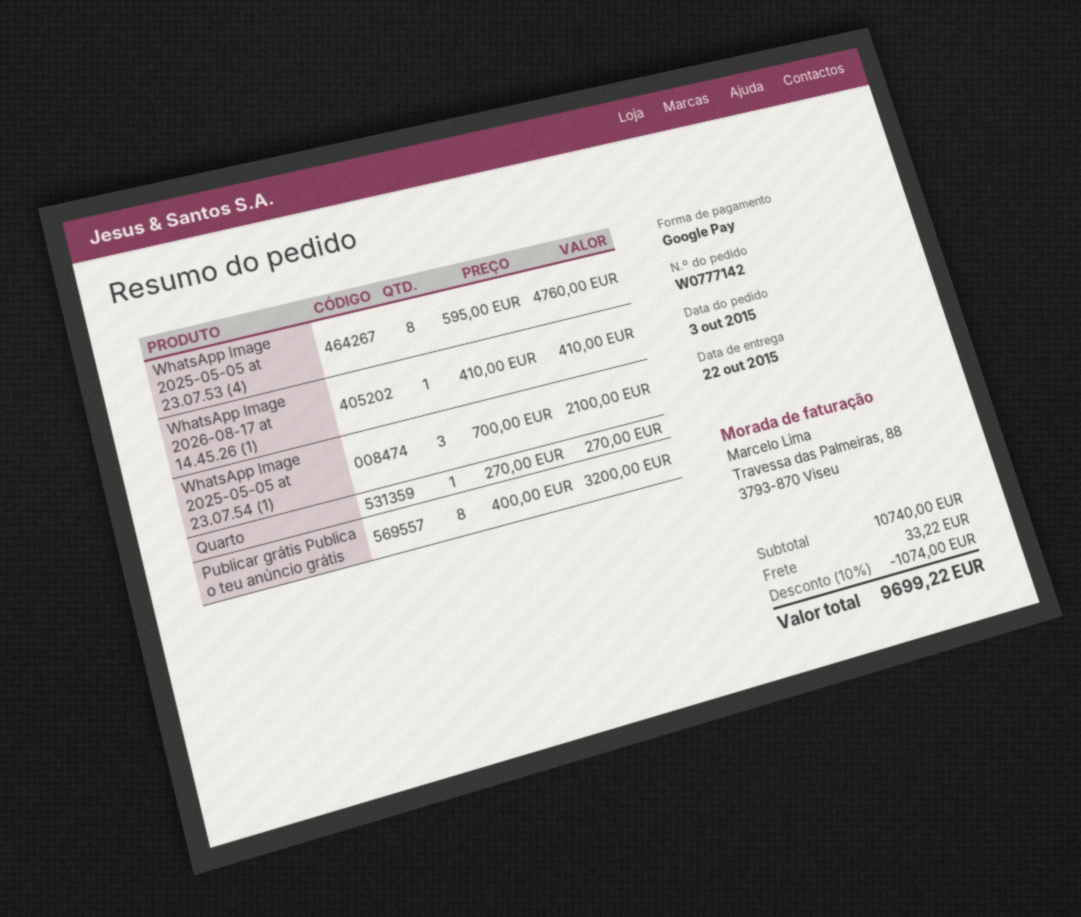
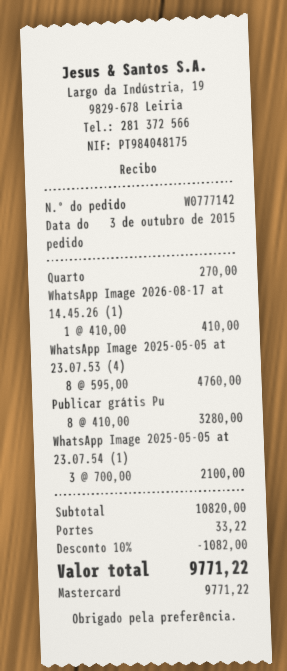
payment method: Google Pay -> Mastercard
Publicar grátis Publica o teu anúncio grátis: 8 x 400.00 = 3200.00 -> 8 x 410.00 = 3280.00
subtotal: 10740.00 -> 10820.00
discount: 10% = 1074.00 -> 10% = 1082.00
total: 9699.22 -> 9771.22

